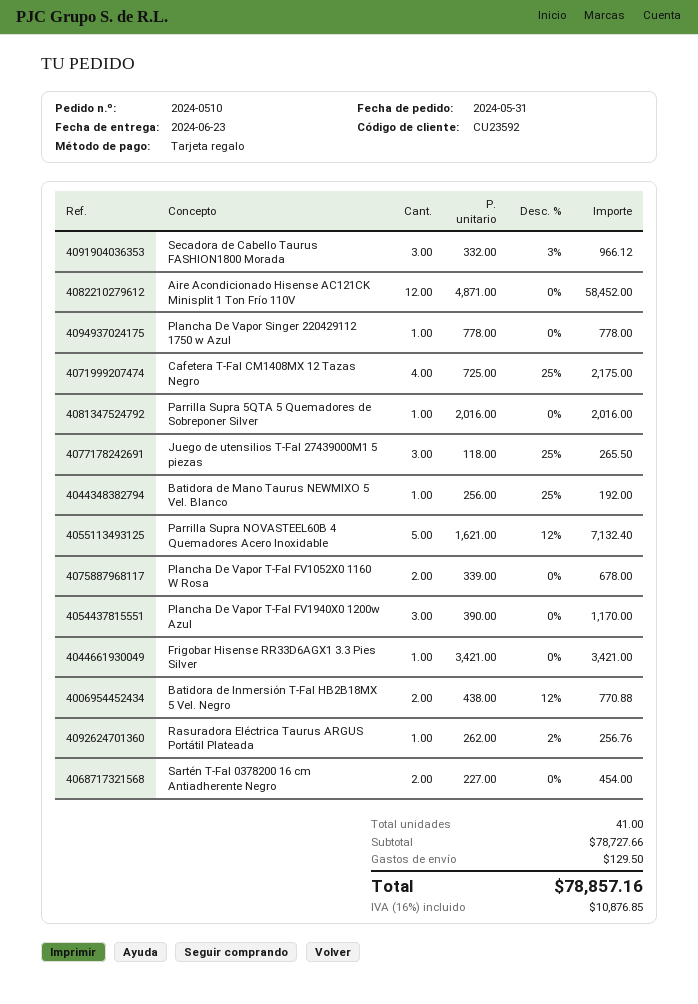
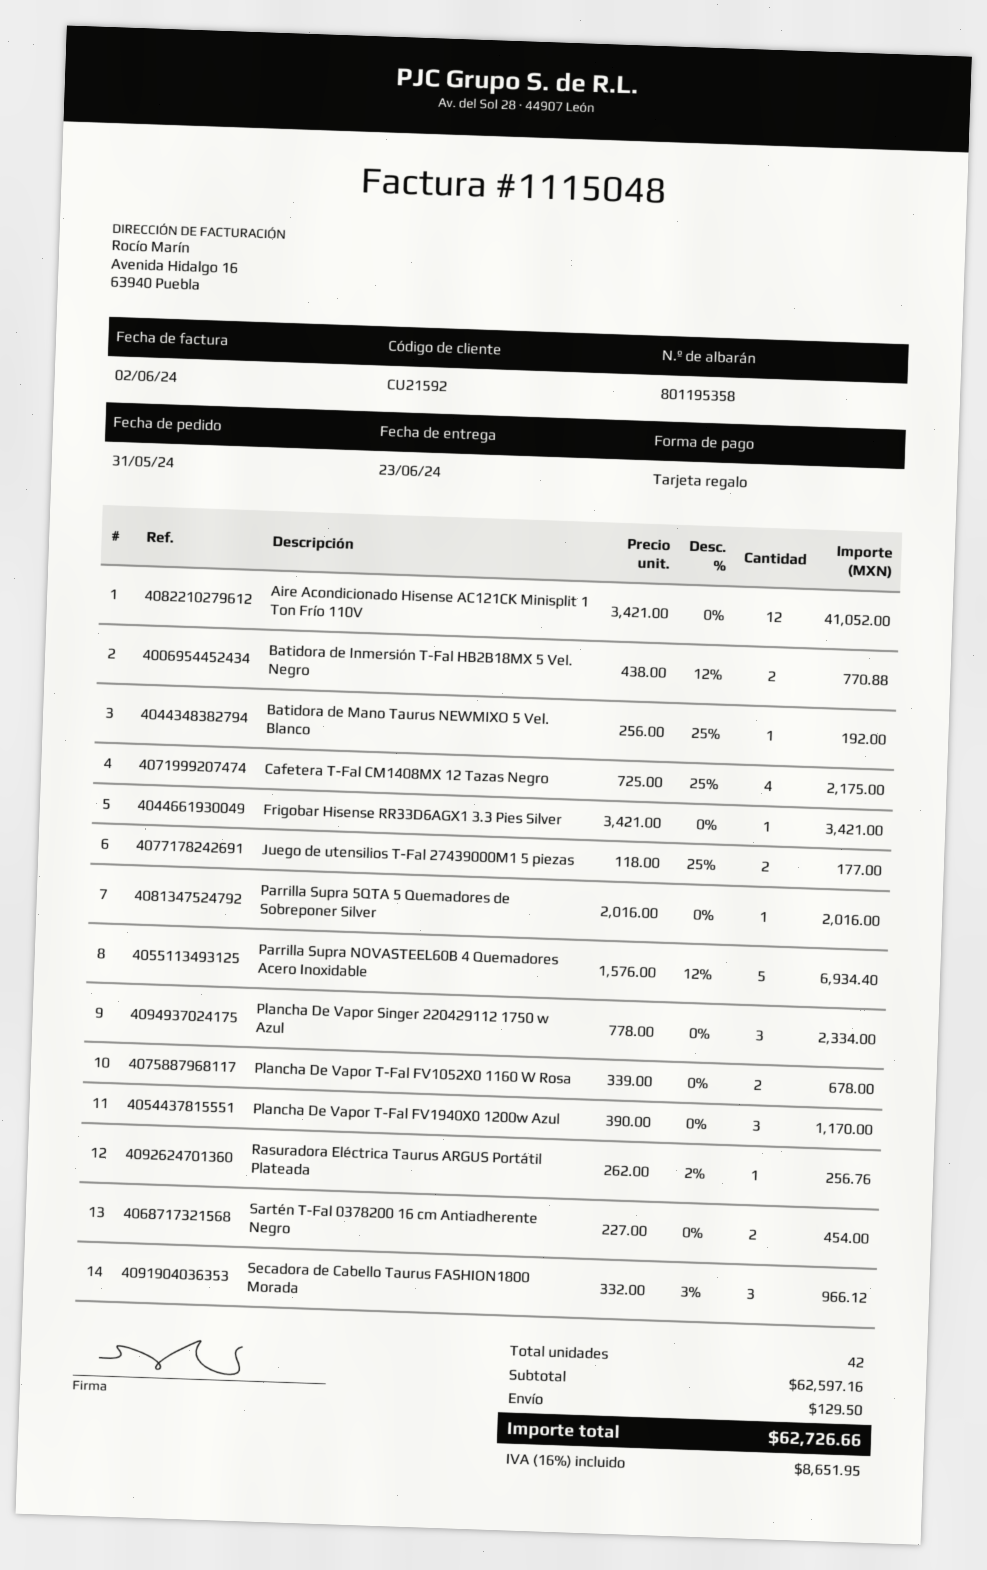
customer number: CU23592 -> CU21592
Aire Acondicionado Hisense AC121CK Minisplit 1 Ton Frío 110V: 12 x 4871.00 = 58452.00 -> 12 x 3421.00 = 41052.00
Plancha De Vapor Singer 220429112 1750 w Azul: 1 x 778.00 = 778.00 -> 3 x 778.00 = 2334.00
Juego de utensilios T-Fal 27439000M1 5 piezas: 3 x 118.00 - 25% = 265.50 -> 2 x 118.00 - 25% = 177.00
Parrilla Supra NOVASTEEL60B 4 Quemadores Acero Inoxidable: 5 x 1621.00 - 12% = 7132.40 -> 5 x 1576.00 - 12% = 6934.40
total quantity: 41 -> 42
subtotal: 78727.66 -> 62597.16
tax: 16% = 10876.85 -> 16% = 8651.95
total: 78857.16 -> 62726.66

